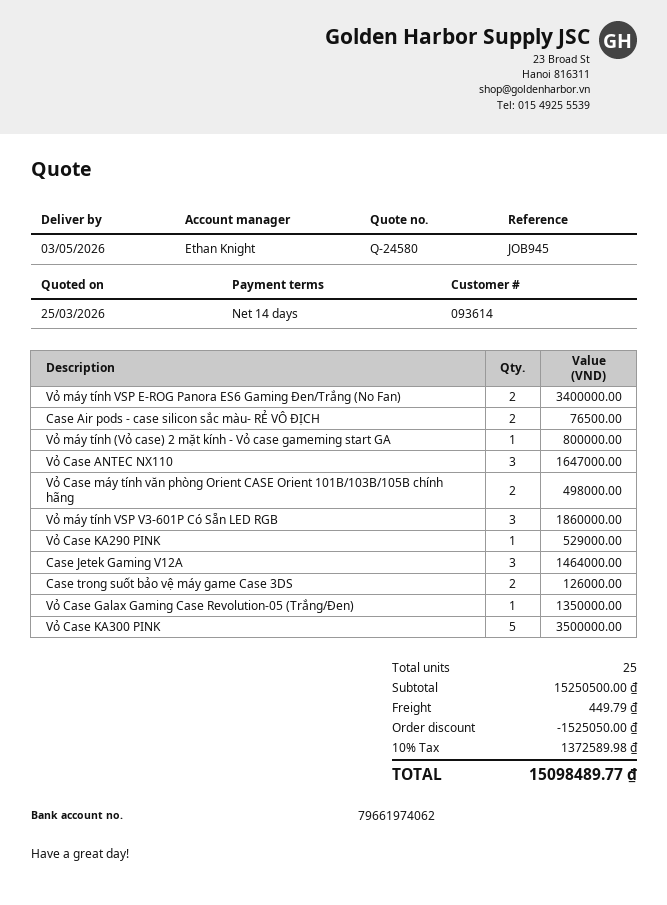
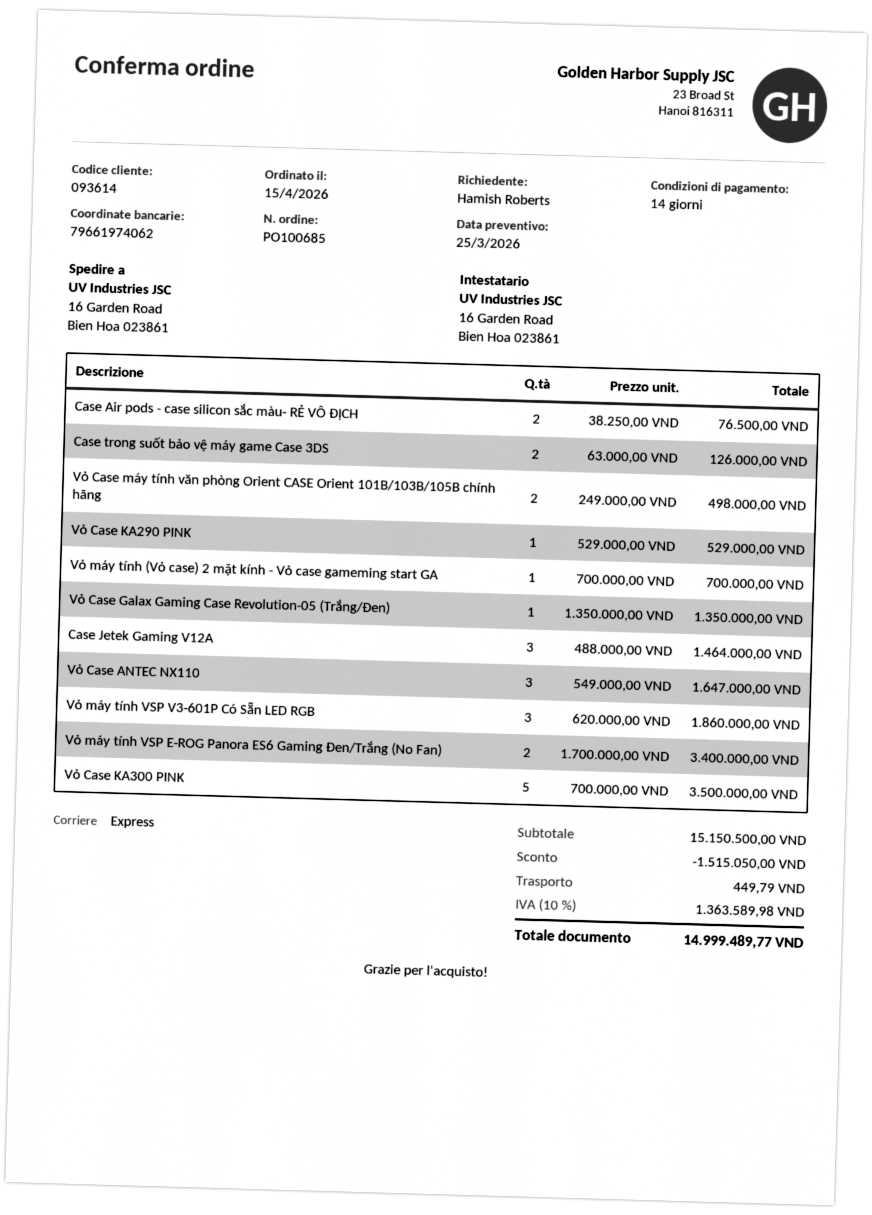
Vỏ máy tính (Vỏ case) 2 mặt kính - Vỏ case gameming start GA: 1 for 800000.00 -> 1 for 700000.00
subtotal: 15250500.00 -> 15150500.00
discount: 1525050.00 -> 1515050.00
tax: 10% = 1372589.98 -> 10% = 1363589.98
total: 15098489.77 -> 14999489.77

